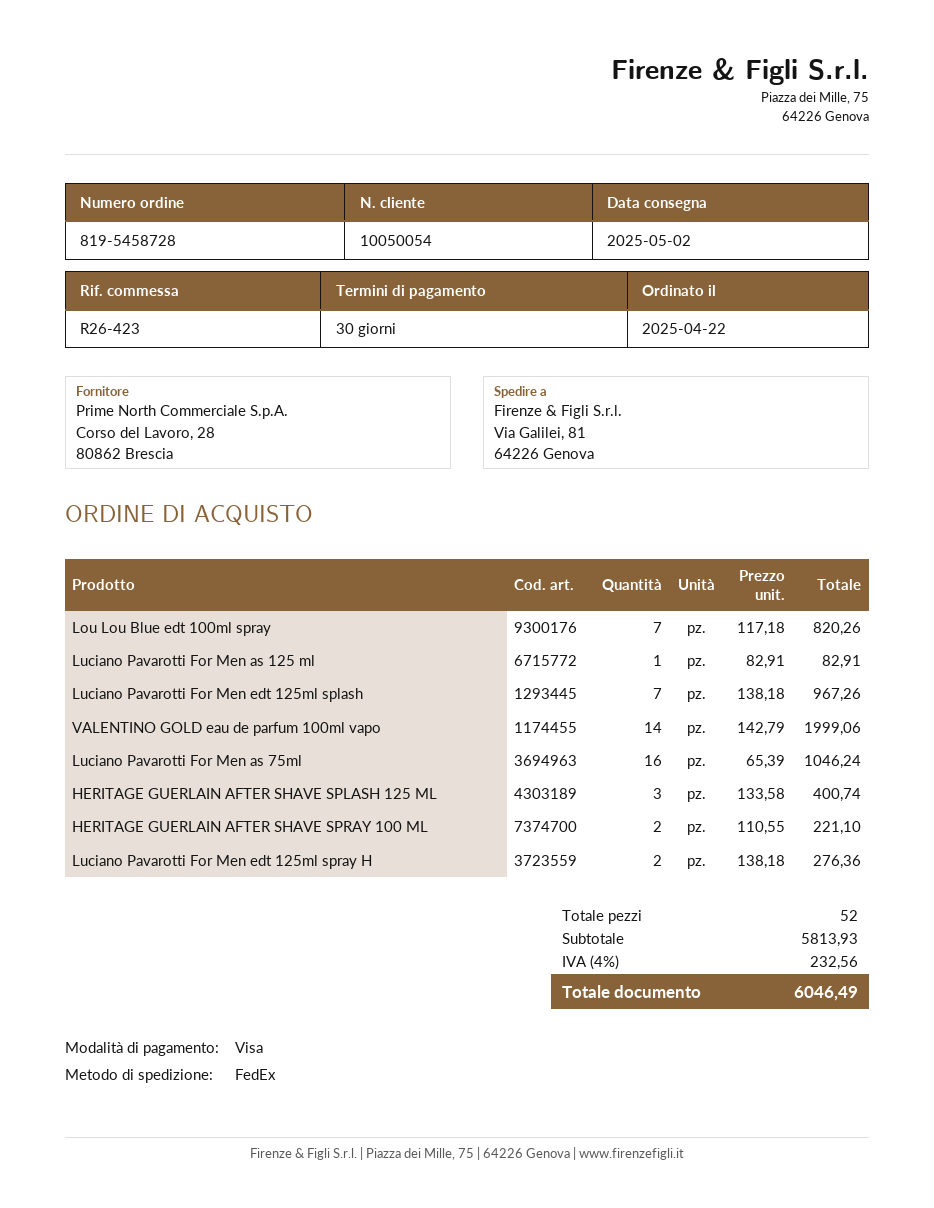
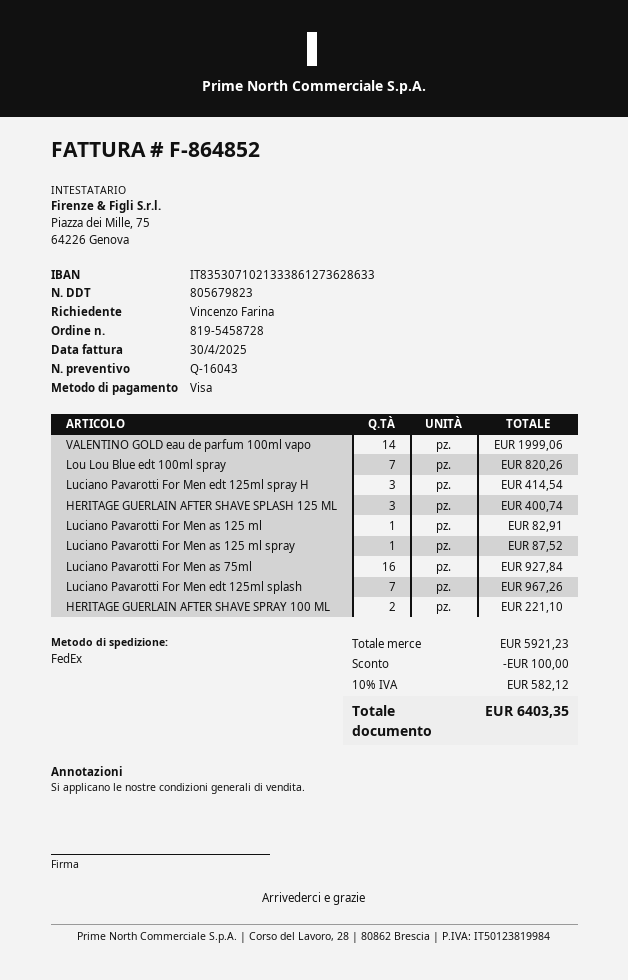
Luciano Pavarotti For Men as 75ml: 16 for 1046.24 -> 16 for 927.84
Luciano Pavarotti For Men edt 125ml spray H: 2 for 276.36 -> 3 for 414.54
Luciano Pavarotti For Men as 125 ml spray: none -> 1 for 87.52
subtotal: 5813.93 -> 5921.23
discount: none -> 100.00
tax: 4% = 232.56 -> 10% = 582.12
total: 6046.49 -> 6403.35

